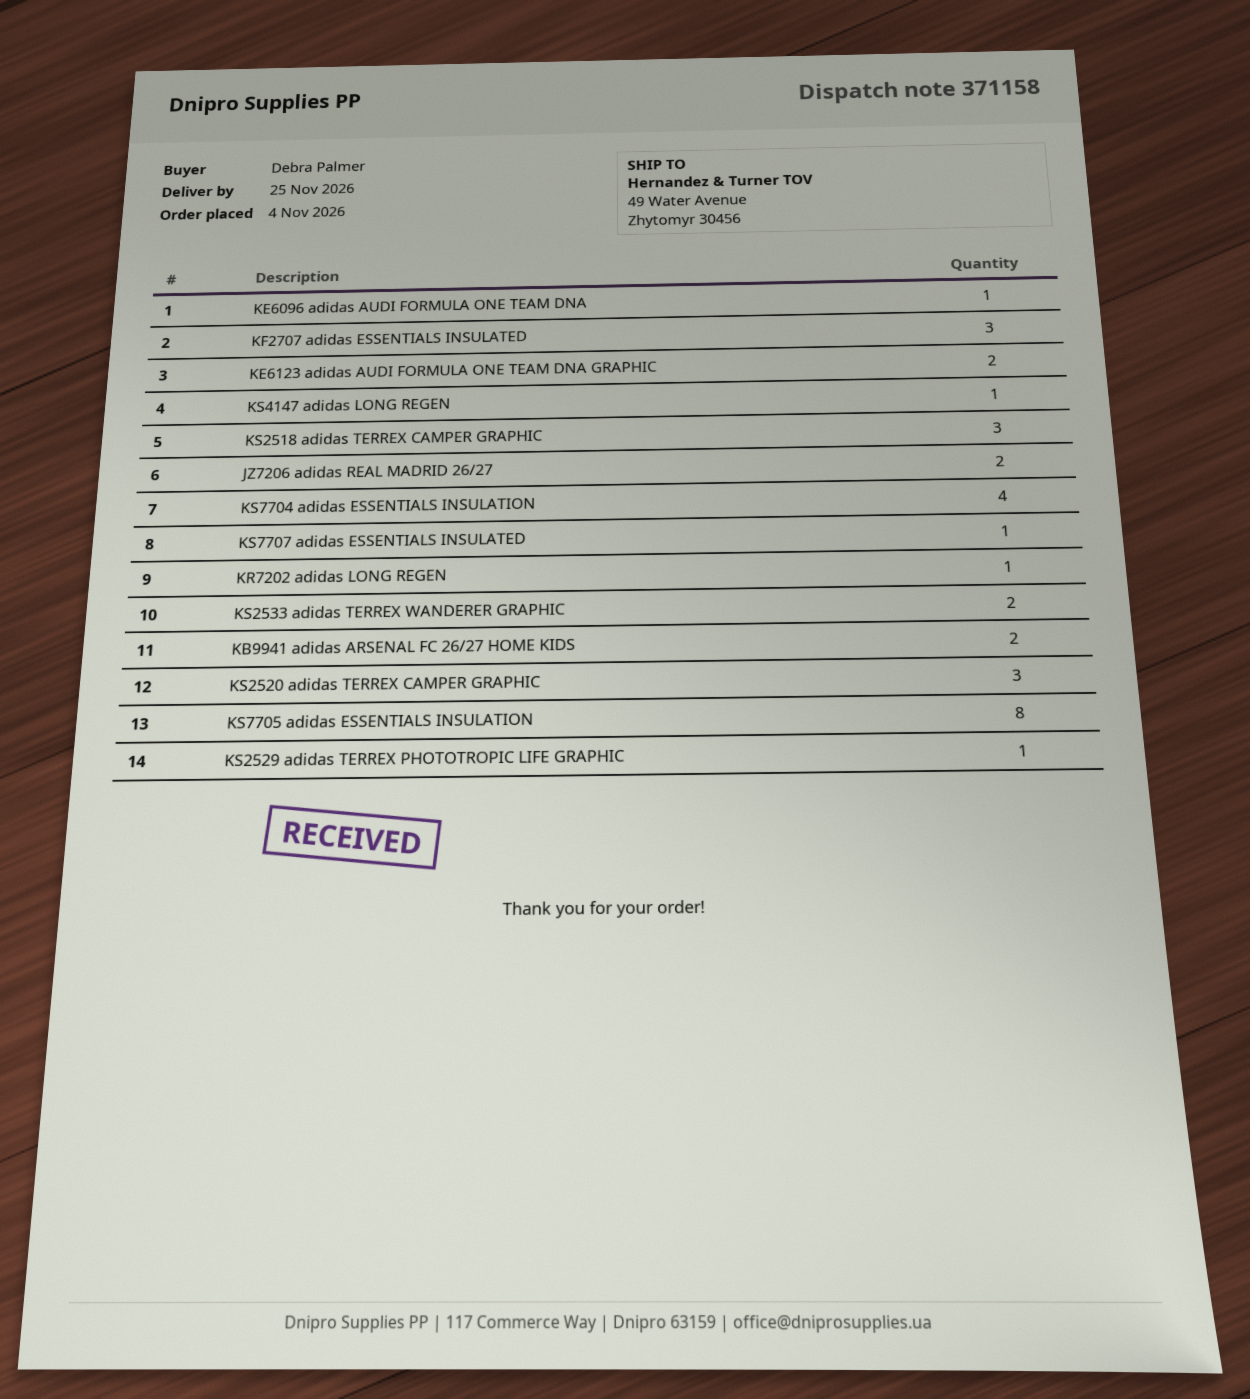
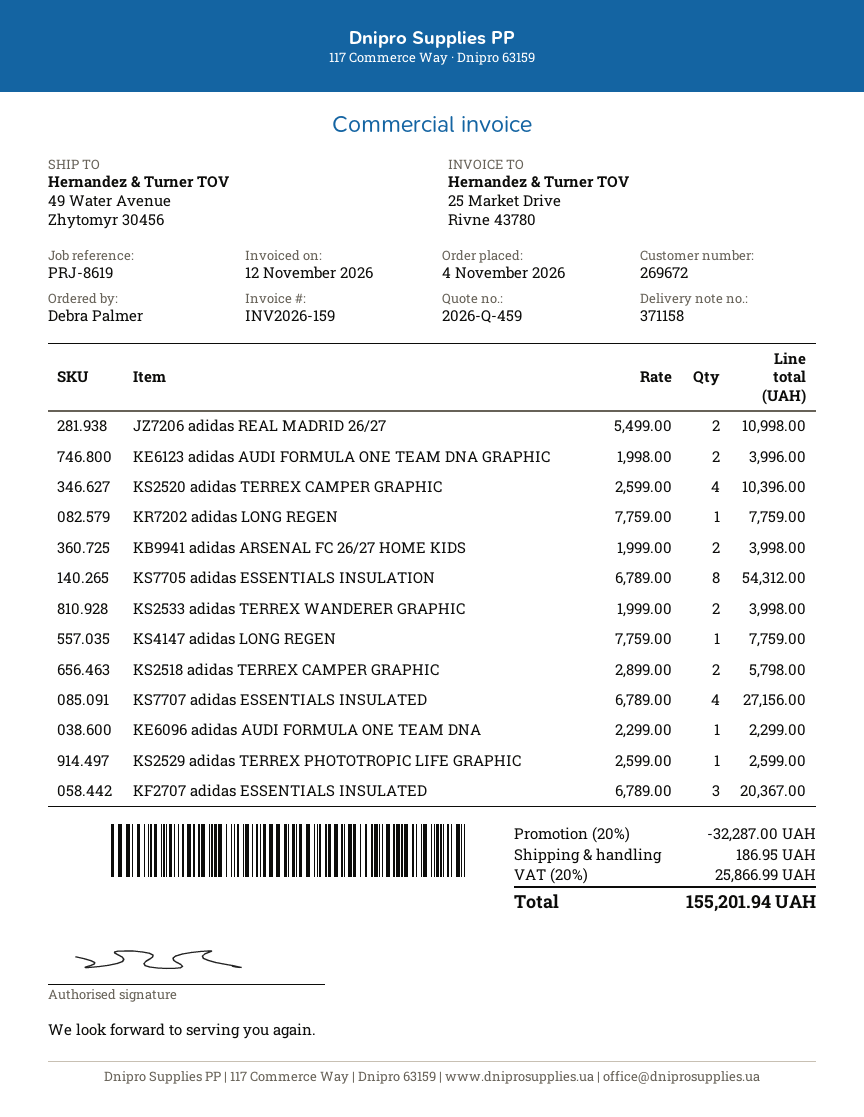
KS2518 adidas TERREX CAMPER GRAPHIC: 3 -> 2
KS7704 adidas ESSENTIALS INSULATION: 4 -> none
KS7707 adidas ESSENTIALS INSULATED: 1 -> 4
KS2520 adidas TERREX CAMPER GRAPHIC: 3 -> 4

